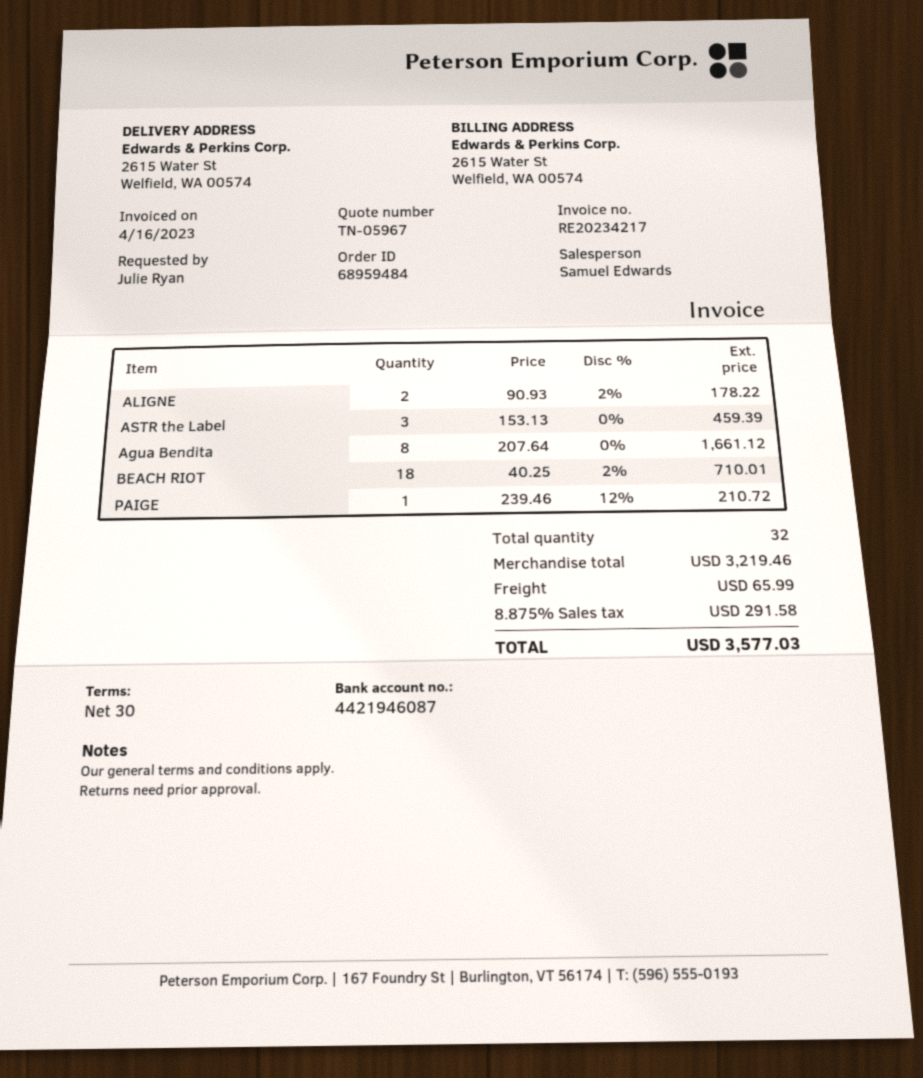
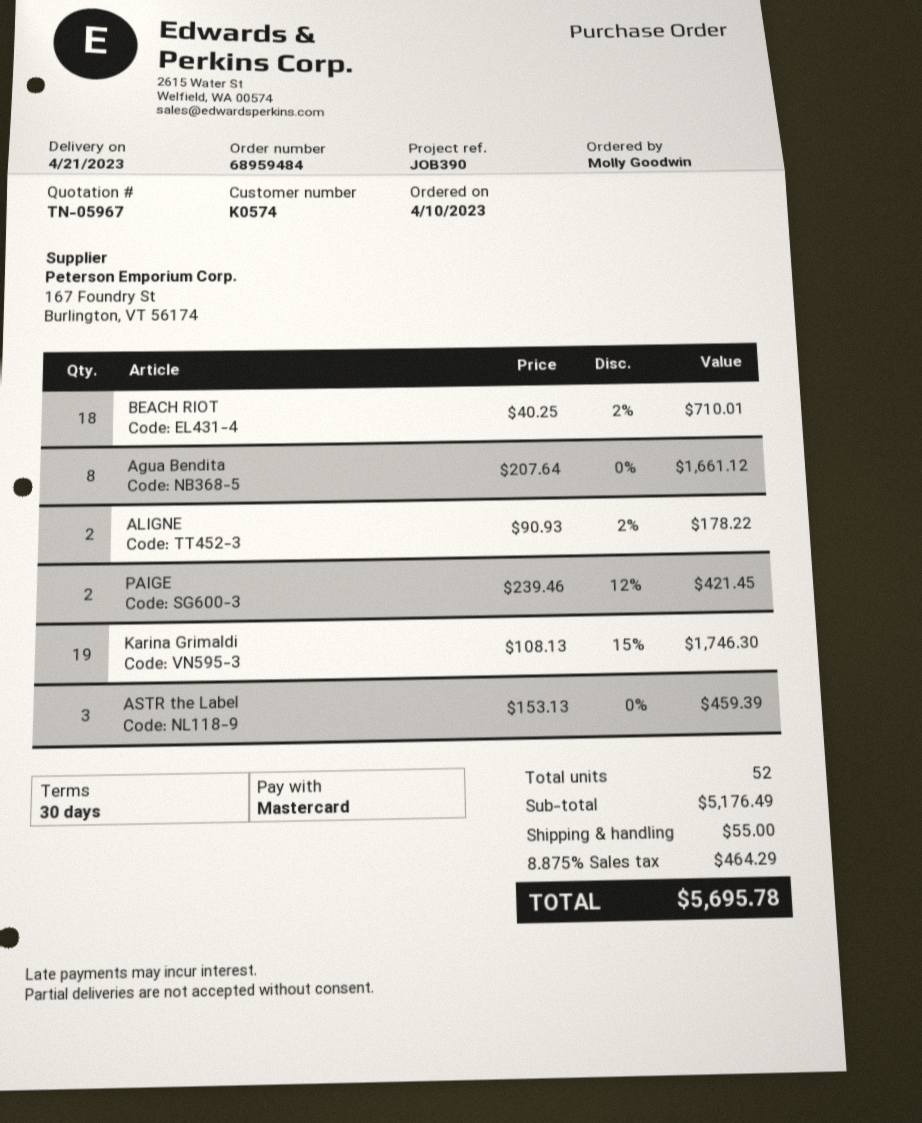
ordered by: Julie Ryan -> Molly Goodwin
PAIGE: 1 x 239.46 - 12% = 210.72 -> 2 x 239.46 - 12% = 421.45
Karina Grimaldi: none -> 19 x 108.13 - 15% = 1746.30
total quantity: 32 -> 52
subtotal: 3219.46 -> 5176.49
shipping: 65.99 -> 55.00
tax: 8.875% = 291.58 -> 8.875% = 464.29
total: 3577.03 -> 5695.78

